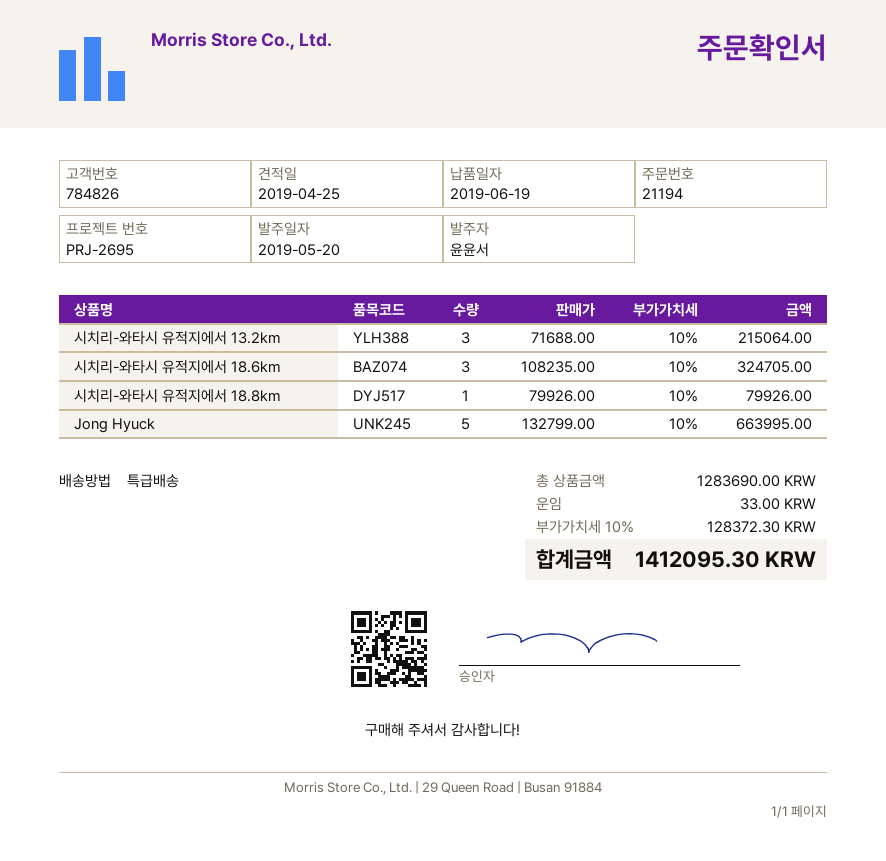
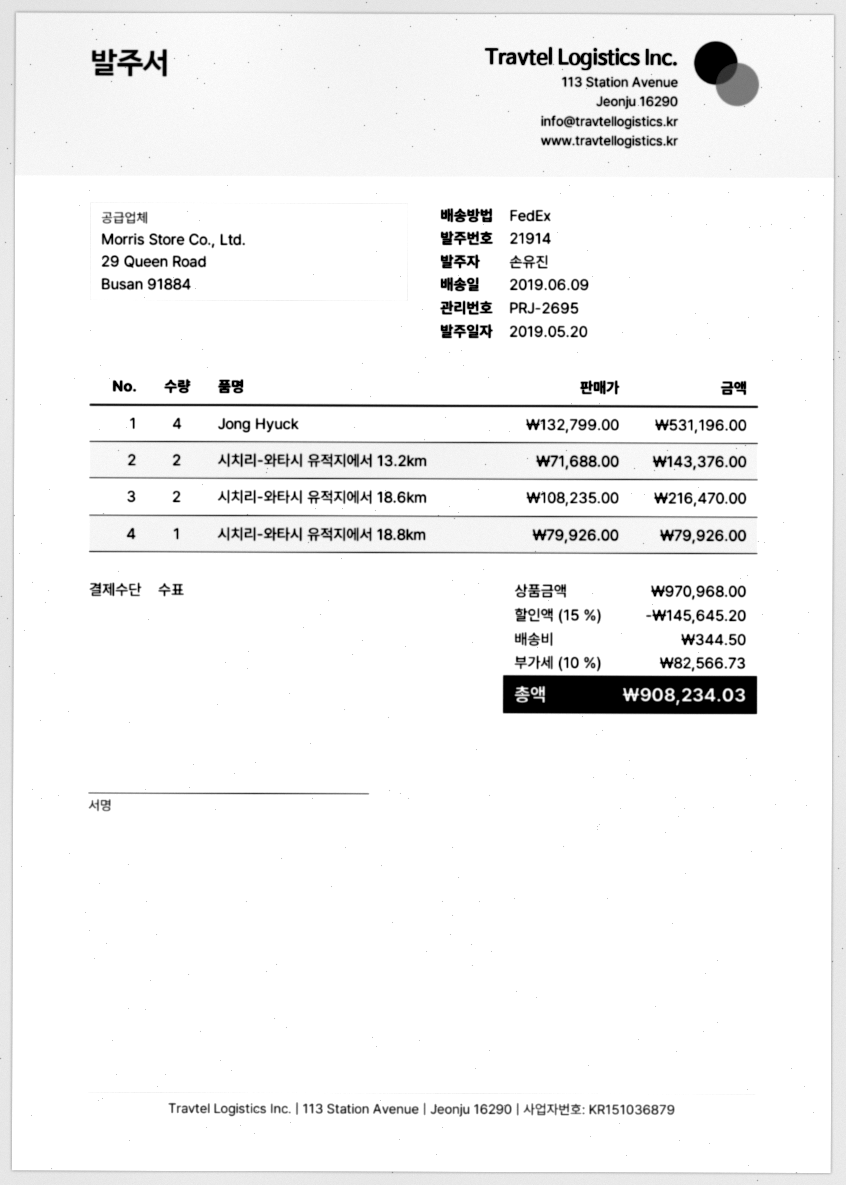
order number: 21194 -> 21914
delivery date: 2019-06-19 -> 2019-06-09
ordered by: 윤윤서 -> 손유진
shipping method: express -> FedEx
시치리-와타시 유적지에서 13.2km: 3 x 71688.00 = 215064.00 -> 2 x 71688.00 = 143376.00
시치리-와타시 유적지에서 18.6km: 3 x 108235.00 = 324705.00 -> 2 x 108235.00 = 216470.00
Jong Hyuck: 5 x 132799.00 = 663995.00 -> 4 x 132799.00 = 531196.00
subtotal: 1283690.00 -> 970968.00
discount: none -> 15% = 145645.20
shipping: 33.00 -> 344.50
tax: 10% = 128372.30 -> 10% = 82566.73
total: 1412095.30 -> 908234.03

